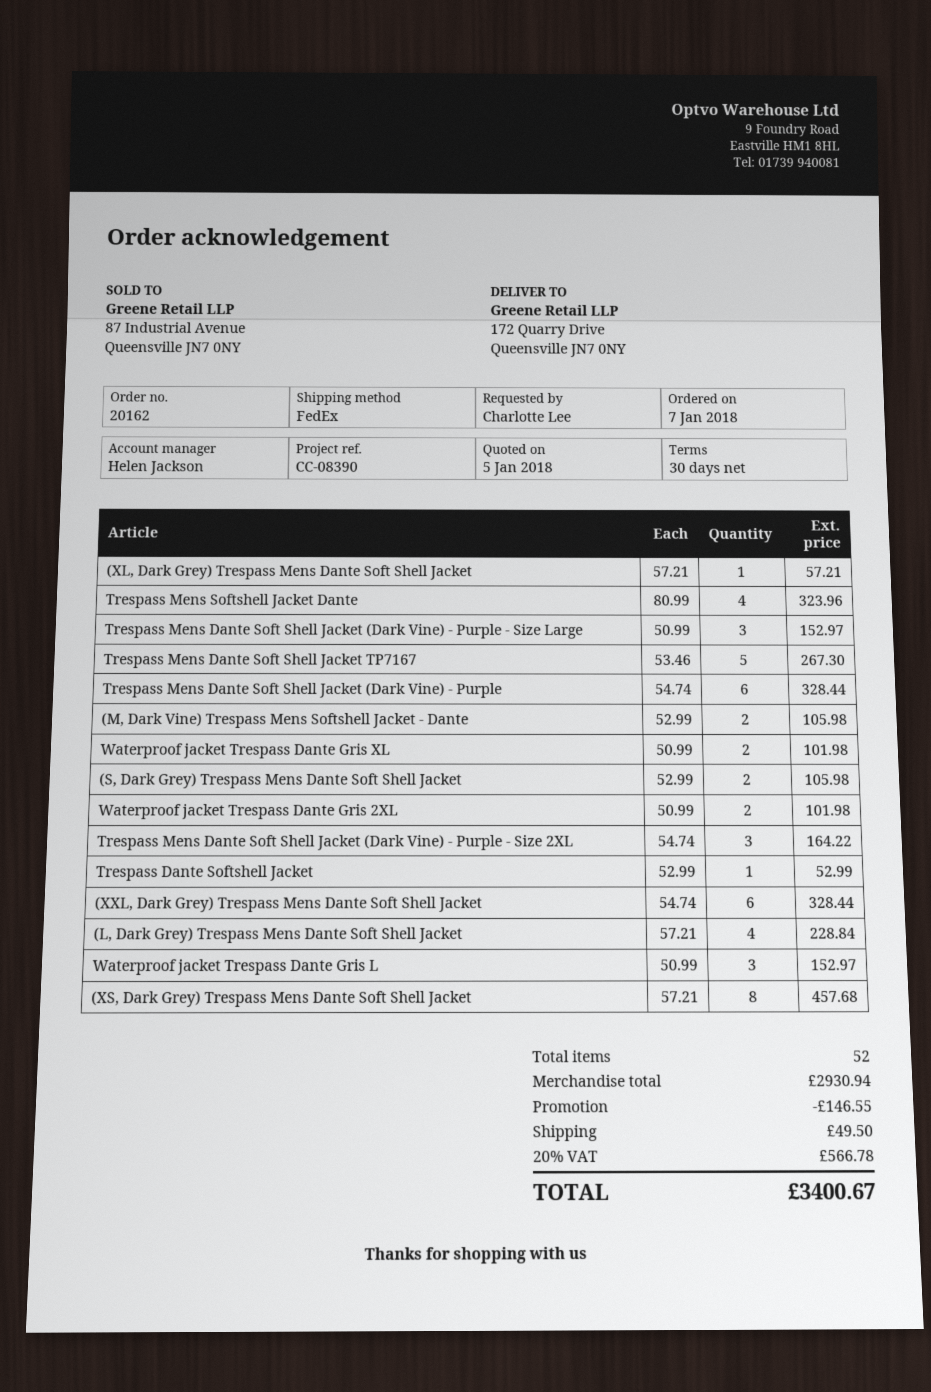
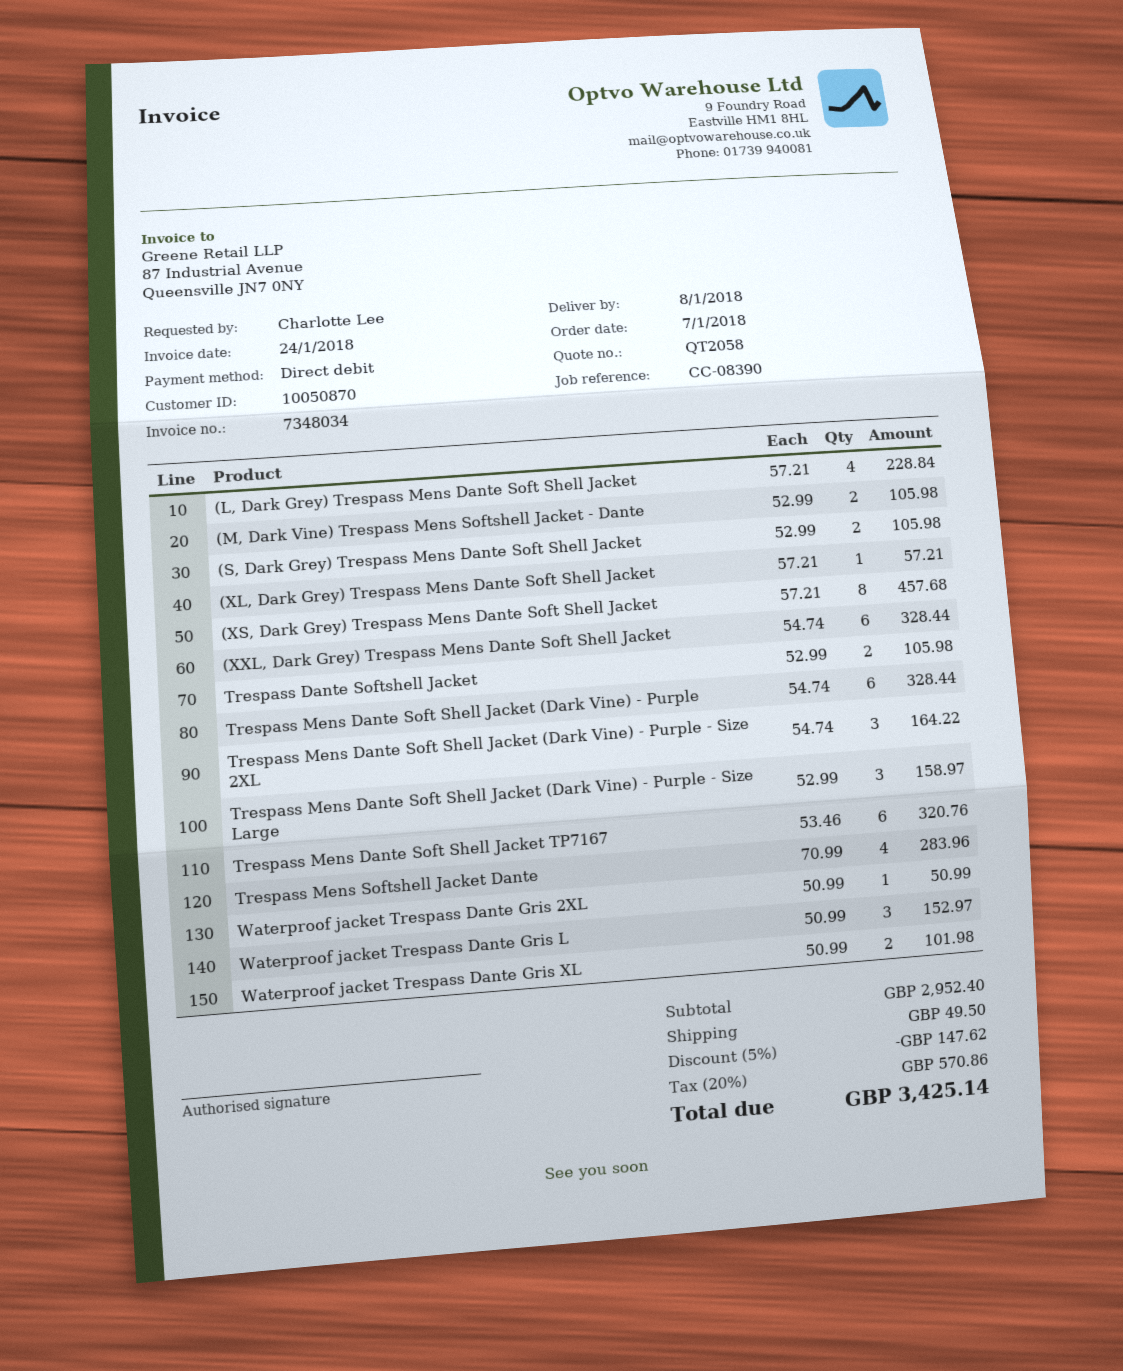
Trespass Mens Softshell Jacket Dante: 4 x 80.99 = 323.96 -> 4 x 70.99 = 283.96
Trespass Mens Dante Soft Shell Jacket (Dark Vine) - Purple - Size Large: 3 x 50.99 = 152.97 -> 3 x 52.99 = 158.97
Trespass Mens Dante Soft Shell Jacket TP7167: 5 x 53.46 = 267.30 -> 6 x 53.46 = 320.76
Waterproof jacket Trespass Dante Gris 2XL: 2 x 50.99 = 101.98 -> 1 x 50.99 = 50.99
Trespass Dante Softshell Jacket: 1 x 52.99 = 52.99 -> 2 x 52.99 = 105.98
subtotal: 2930.94 -> 2952.40
discount: 146.55 -> 147.62
tax: 20% = 566.78 -> 20% = 570.86
total: 3400.67 -> 3425.14

